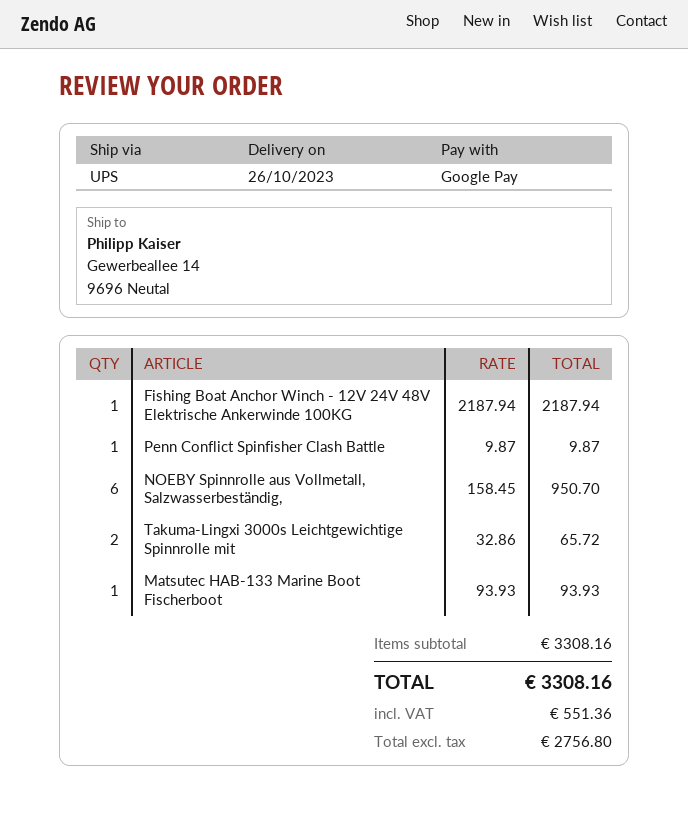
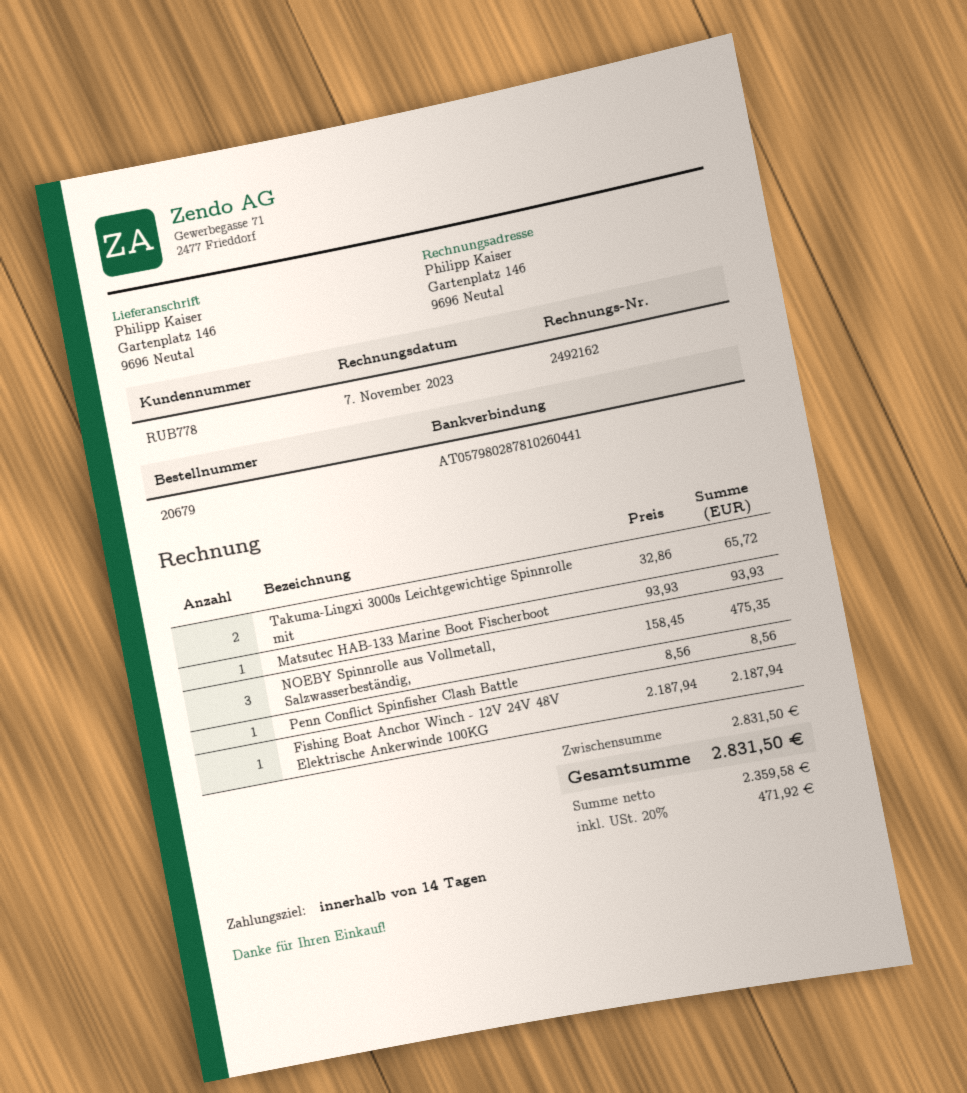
ship to: Gewerbeallee 14, 9696 Neutal -> Gartenplatz 146, 9696 Neutal
Penn Conflict Spinfisher Clash Battle: 1 x 9.87 = 9.87 -> 1 x 8.56 = 8.56
NOEBY Spinnrolle aus Vollmetall, Salzwasserbeständig,: 6 x 158.45 = 950.70 -> 3 x 158.45 = 475.35
subtotal: 3308.16 -> 2831.50
net: 2756.80 -> 2359.58
tax: 551.36 -> 471.92
total: 3308.16 -> 2831.50

